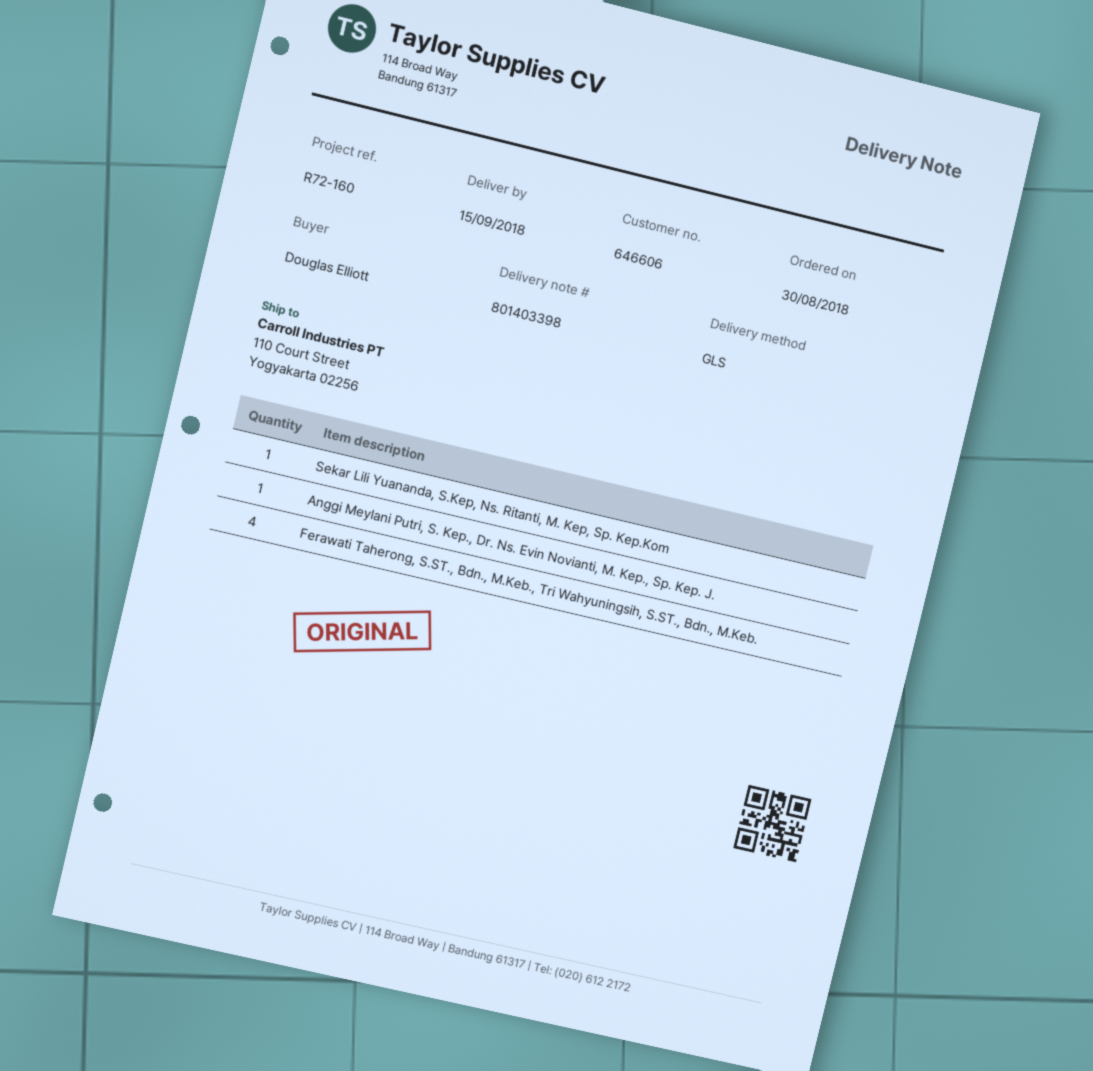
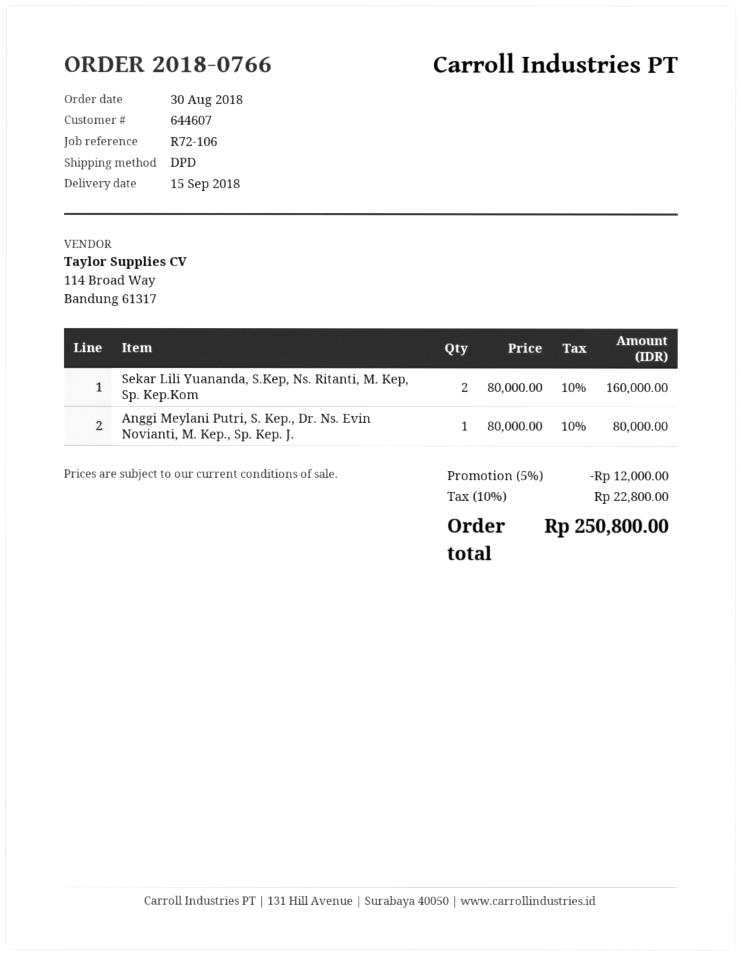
customer number: 646606 -> 644607
reference: R72-160 -> R72-106
shipping method: GLS -> DPD
Sekar Lili Yuananda, S.Kep, Ns. Ritanti, M. Kep, Sp. Kep.Kom: 1 -> 2
Ferawati Taherong, S.ST., Bdn., M.Keb., Tri Wahyuningsih, S.ST., Bdn., M.Keb.: 4 -> none

